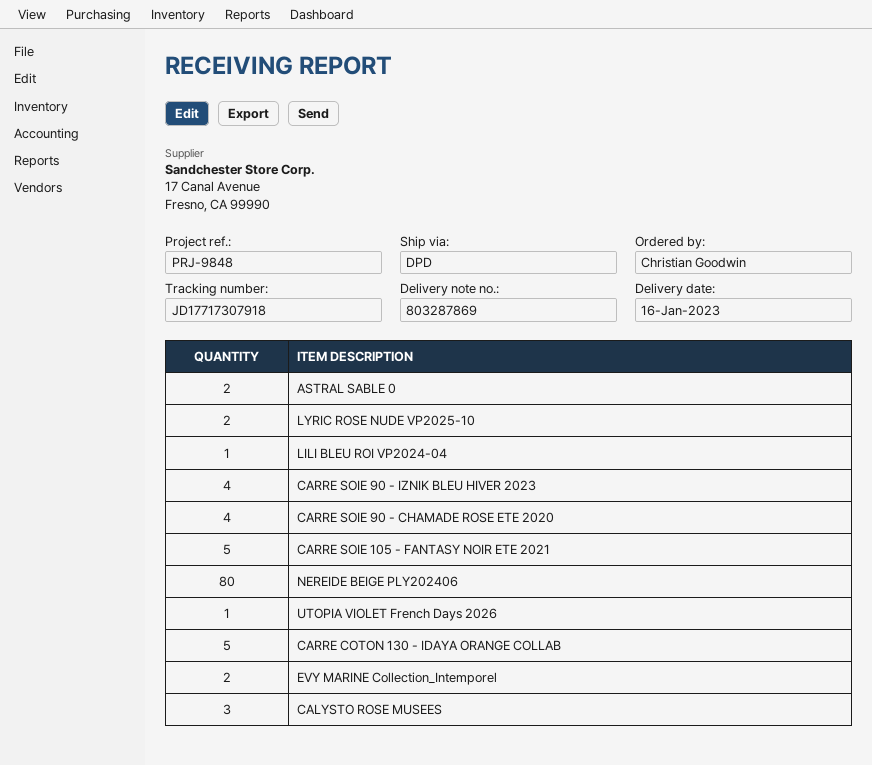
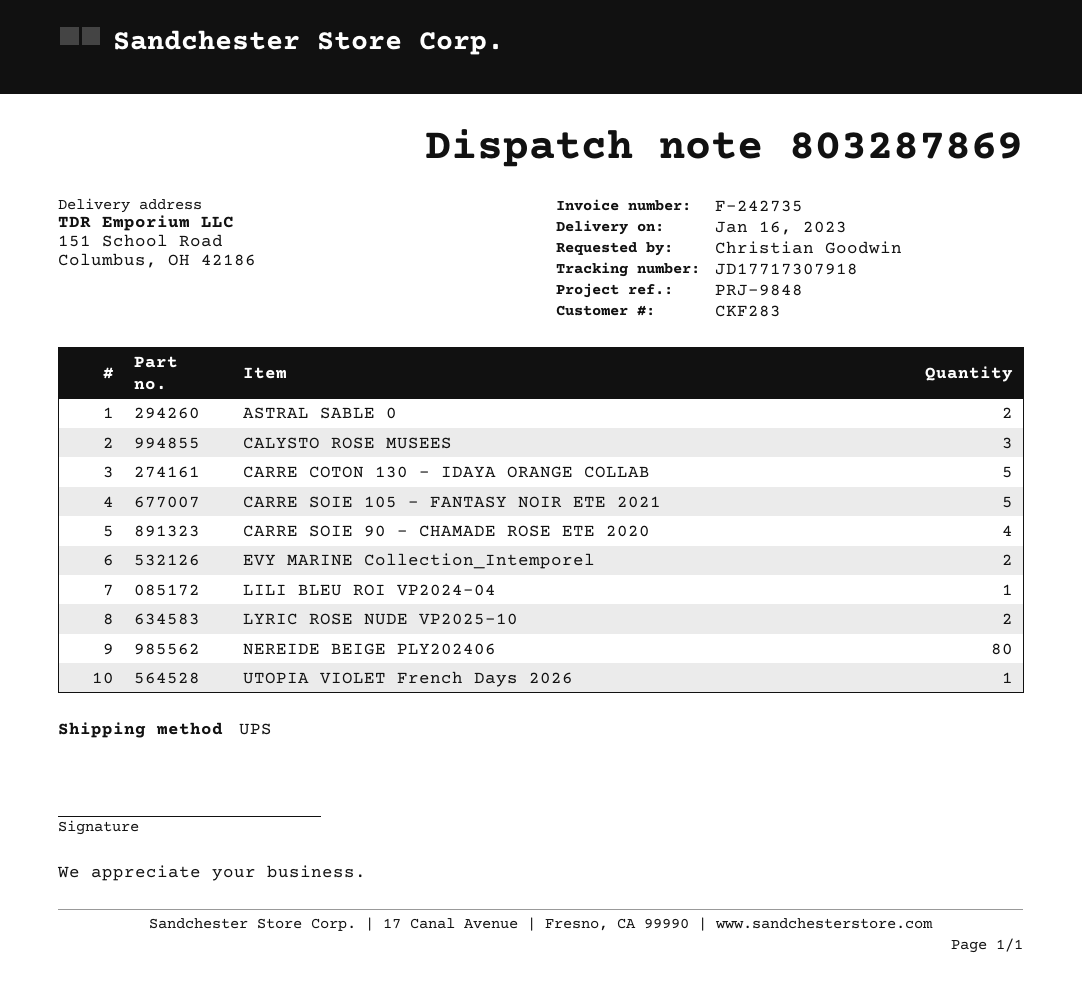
shipping method: DPD -> UPS
CARRE SOIE 90 - IZNIK BLEU HIVER 2023: 4 -> none

